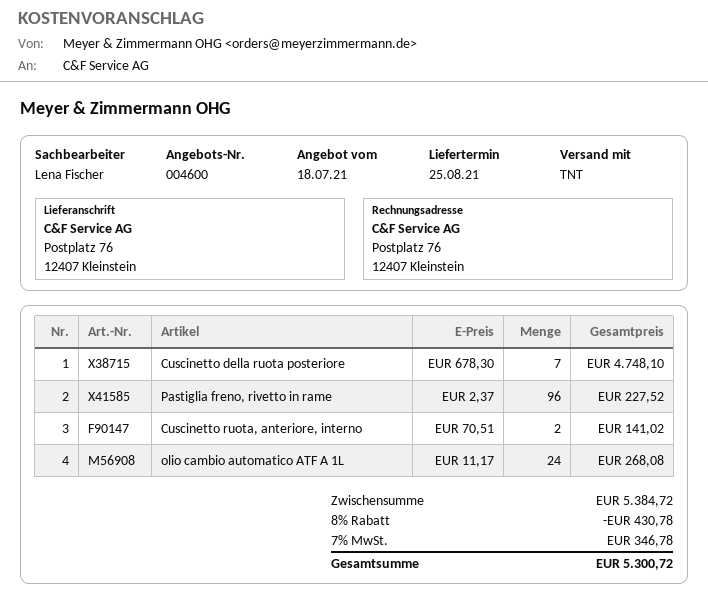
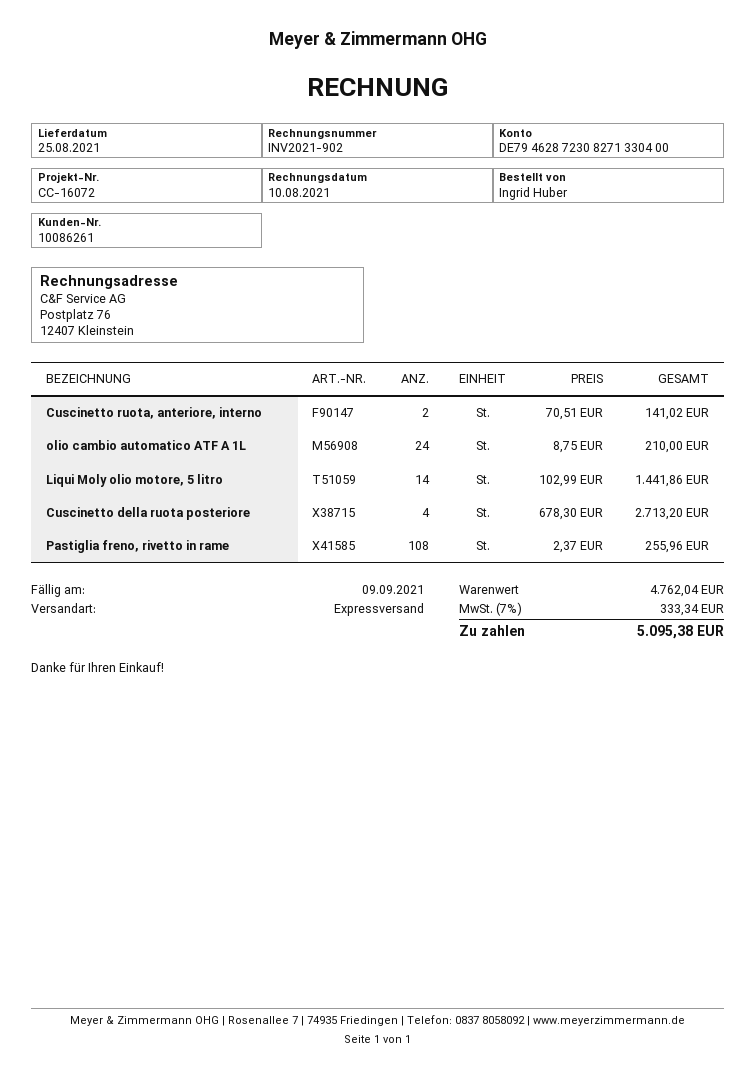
shipping method: TNT -> express
Cuscinetto della ruota posteriore: 7 x 678.30 = 4748.10 -> 4 x 678.30 = 2713.20
Pastiglia freno, rivetto in rame: 96 x 2.37 = 227.52 -> 108 x 2.37 = 255.96
olio cambio automatico ATF A 1L: 24 x 11.17 = 268.08 -> 24 x 8.75 = 210.00
Liqui Moly olio motore, 5 litro: none -> 14 x 102.99 = 1441.86
subtotal: 5384.72 -> 4762.04
discount: 8% = 430.78 -> none
tax: 7% = 346.78 -> 7% = 333.34
total: 5300.72 -> 5095.38

